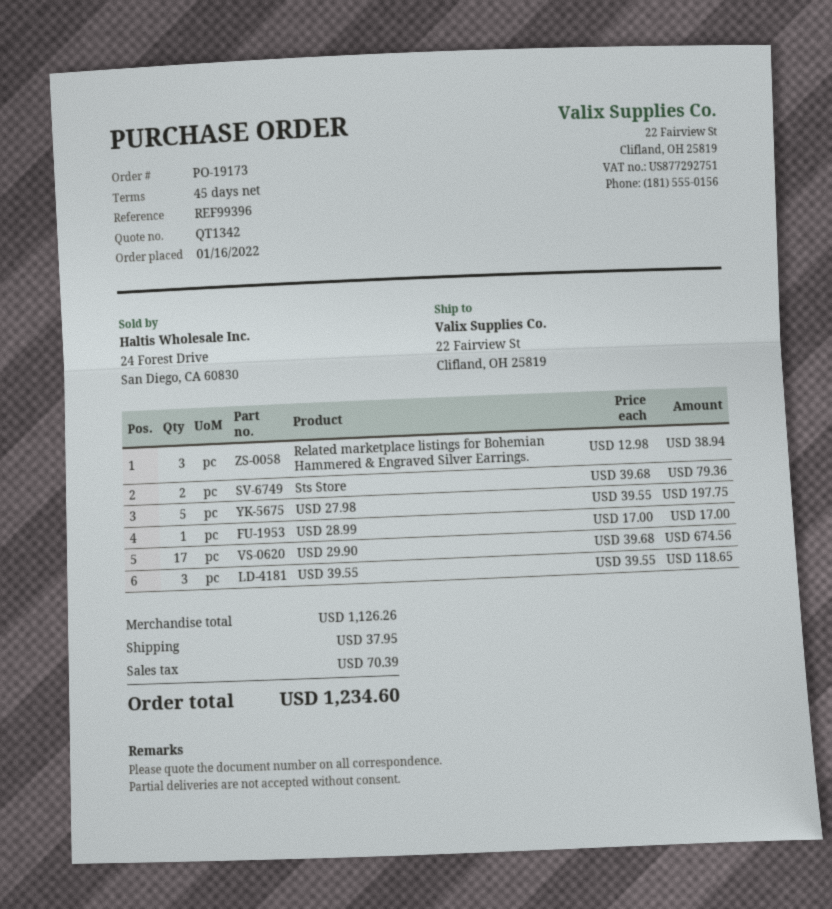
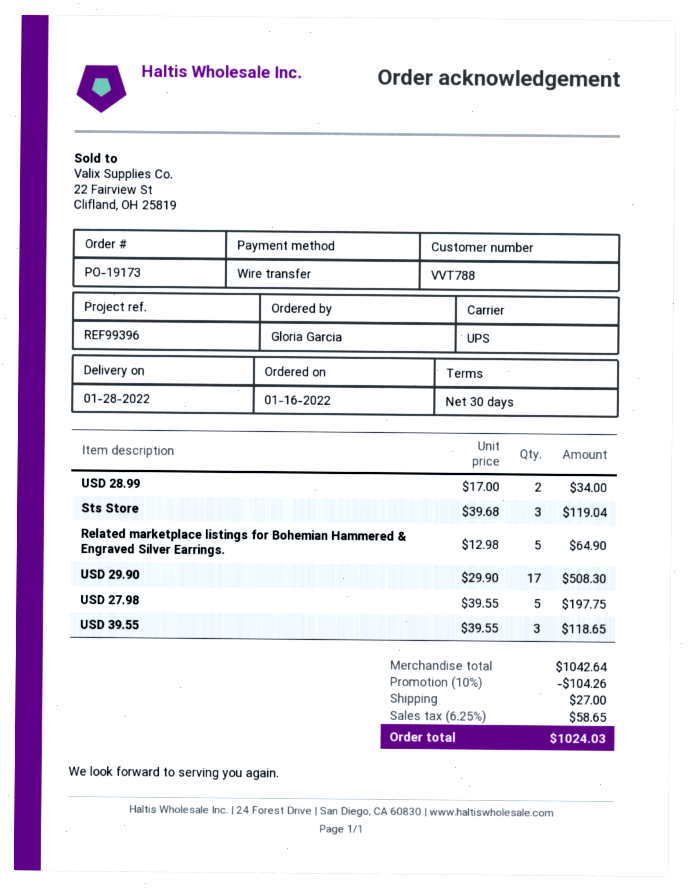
payment terms: 45 days -> 30 days
Related marketplace listings for Bohemian Hammered & Engraved Silver Earrings.: 3 x 12.98 = 38.94 -> 5 x 12.98 = 64.90
Sts Store: 2 x 39.68 = 79.36 -> 3 x 39.68 = 119.04
USD 28.99: 1 x 17.00 = 17.00 -> 2 x 17.00 = 34.00
USD 29.90: 17 x 39.68 = 674.56 -> 17 x 29.90 = 508.30
subtotal: 1126.26 -> 1042.64
discount: none -> 10% = 104.26
shipping: 37.95 -> 27.00
tax: 70.39 -> 58.65
total: 1234.60 -> 1024.03

